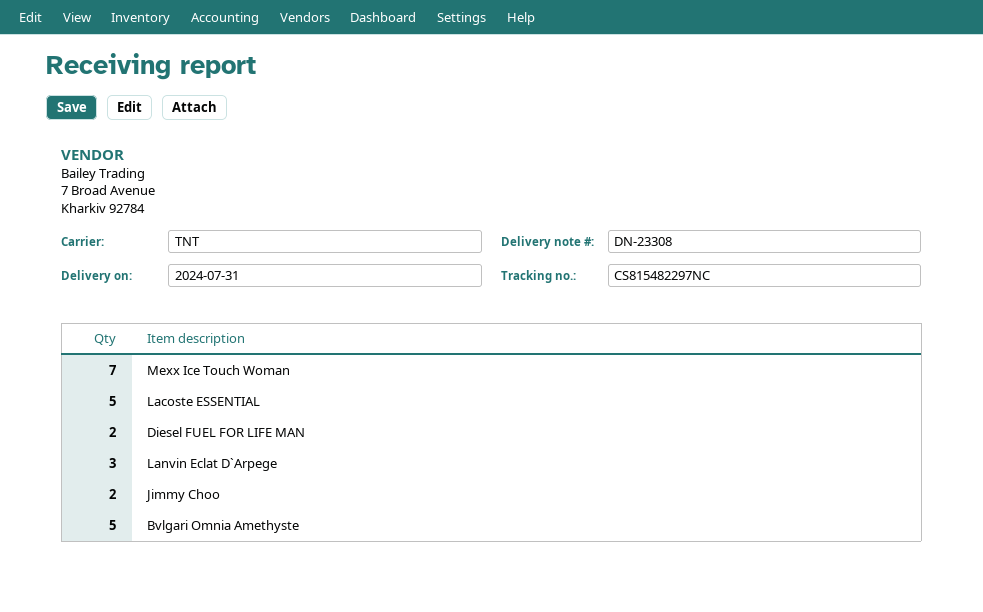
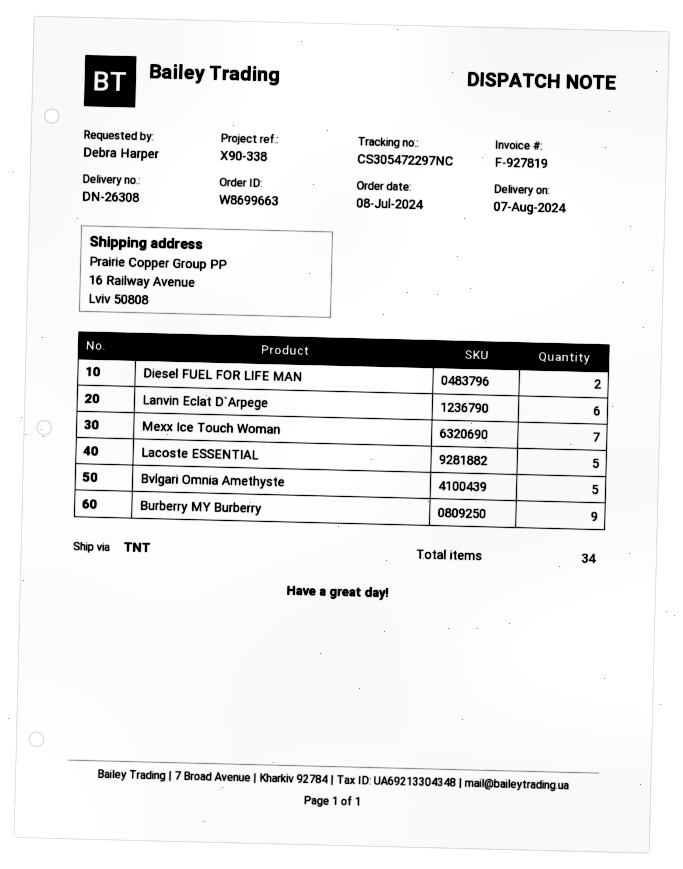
delivery note number: DN-23308 -> DN-26308
delivery date: 2024-07-31 -> 2024-08-07
tracking number: CS815482297NC -> CS305472297NC
Lanvin Eclat D`Arpege: 3 -> 6
Jimmy Choo: 2 -> none
Burberry MY Burberry: none -> 9

